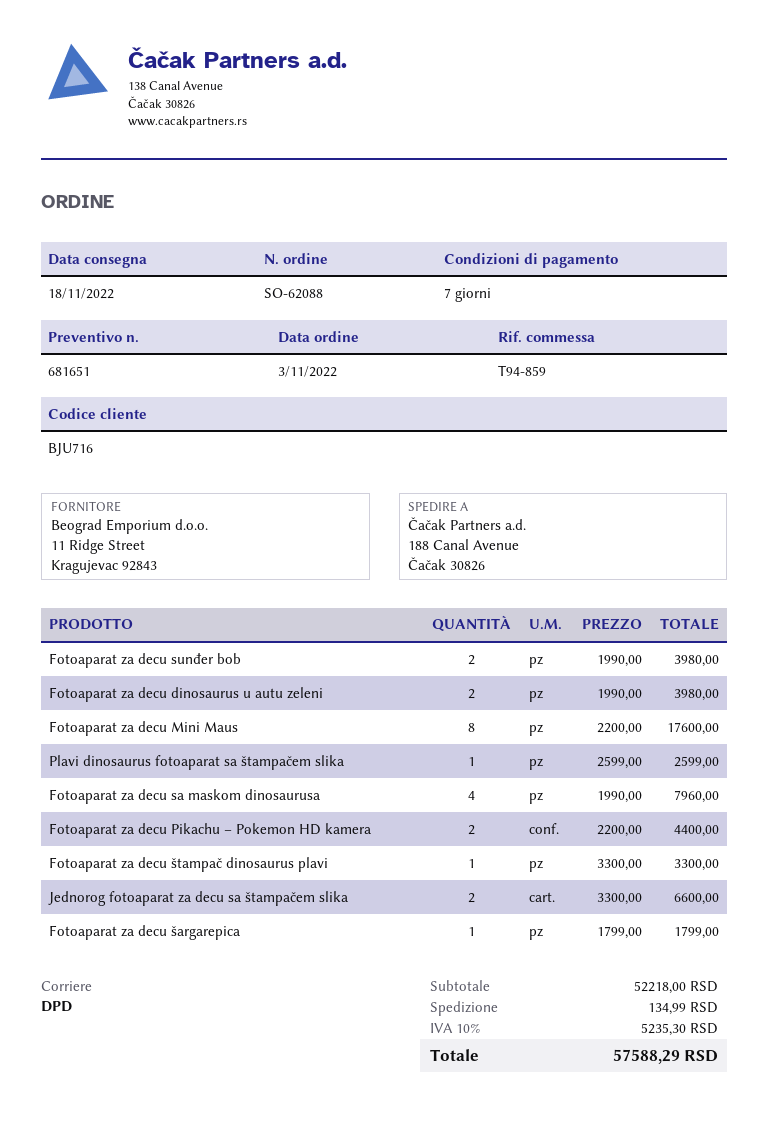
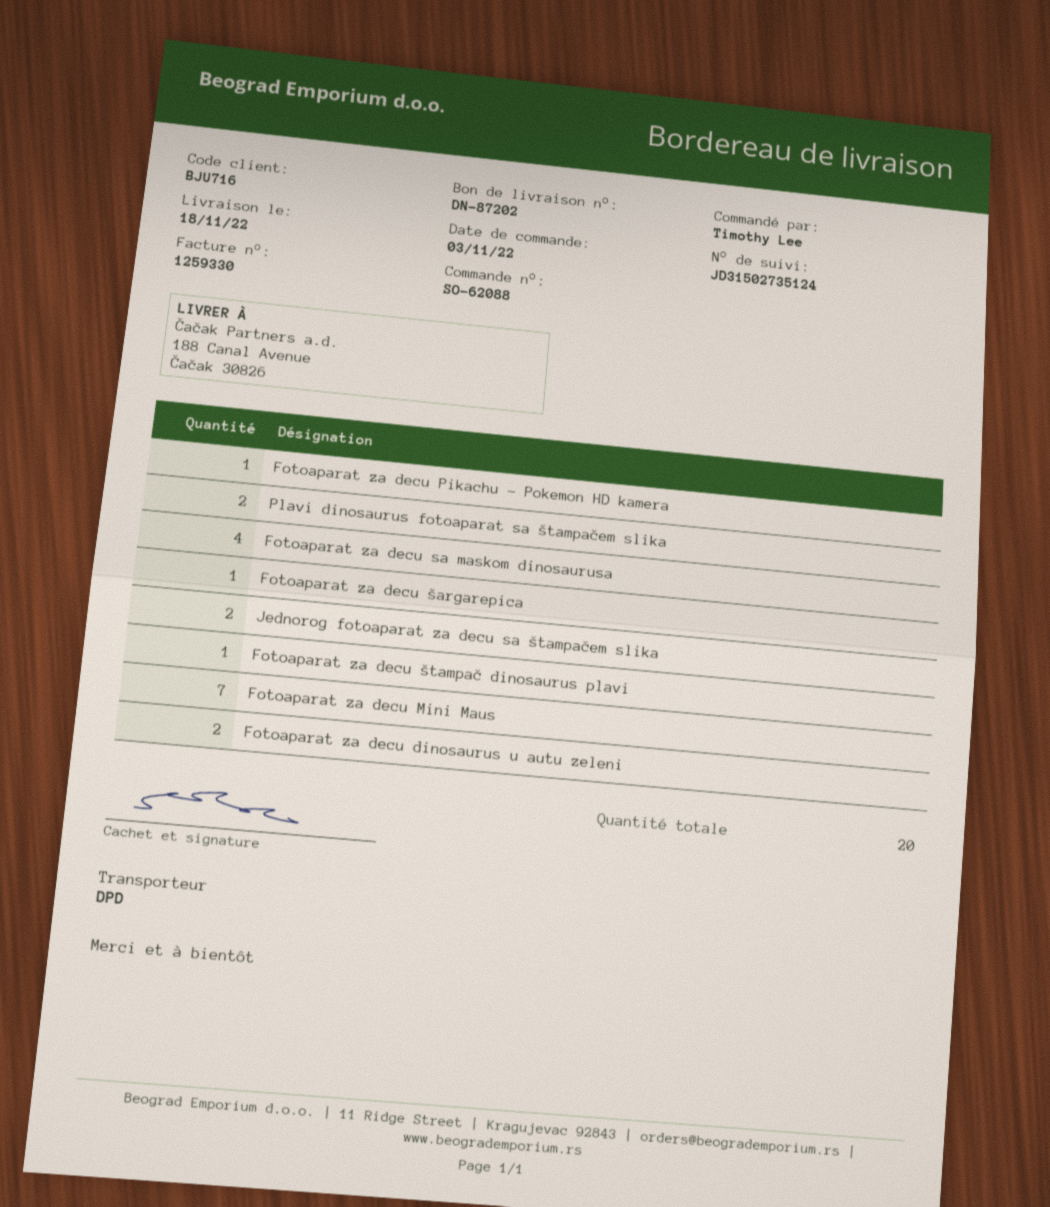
Fotoaparat za decu sunđer bob: 2 -> none
Fotoaparat za decu Mini Maus: 8 -> 7
Plavi dinosaurus fotoaparat sa štampačem slika: 1 -> 2
Fotoaparat za decu Pikachu – Pokemon HD kamera: 2 -> 1

